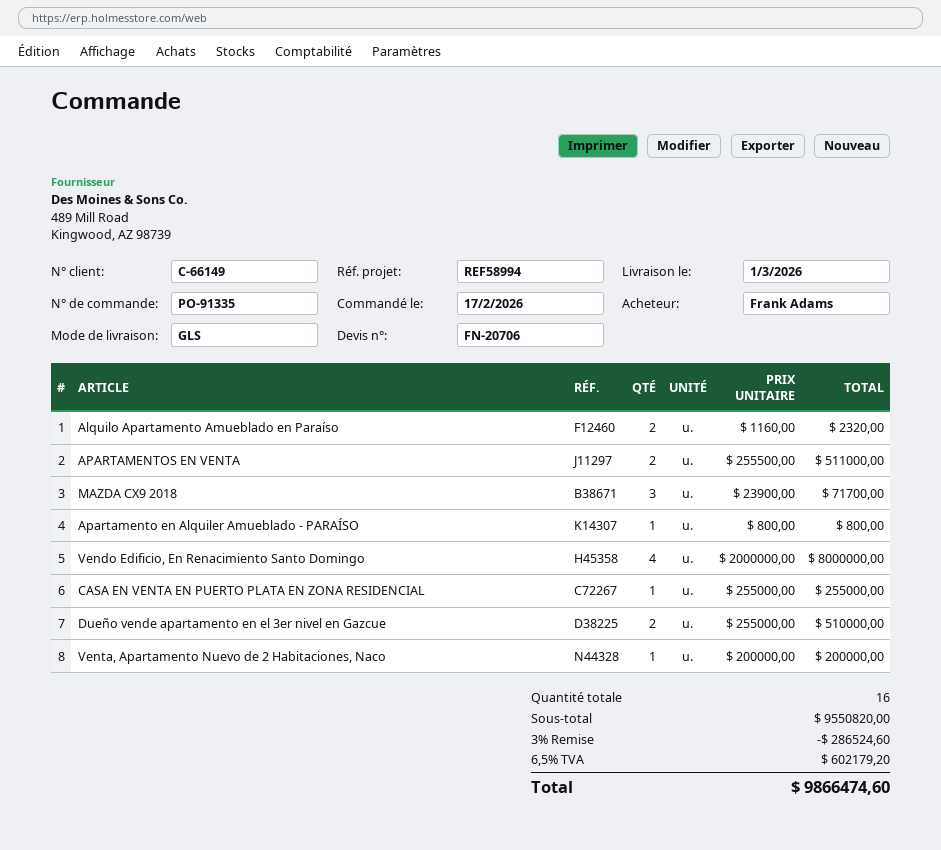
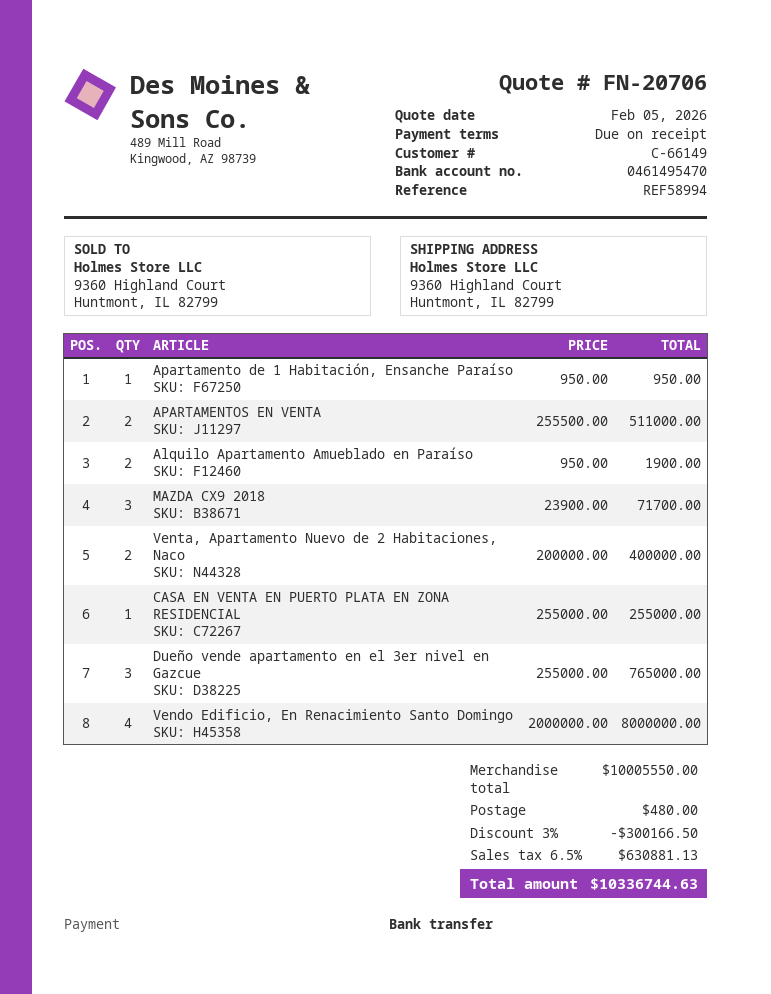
Alquilo Apartamento Amueblado en Paraíso: 2 x 1160.00 = 2320.00 -> 2 x 950.00 = 1900.00
Apartamento en Alquiler Amueblado - PARAÍSO: 1 x 800.00 = 800.00 -> none
Dueño vende apartamento en el 3er nivel en Gazcue: 2 x 255000.00 = 510000.00 -> 3 x 255000.00 = 765000.00
Venta, Apartamento Nuevo de 2 Habitaciones, Naco: 1 x 200000.00 = 200000.00 -> 2 x 200000.00 = 400000.00
Apartamento de 1 Habitación, Ensanche Paraíso: none -> 1 x 950.00 = 950.00
subtotal: 9550820.00 -> 10005550.00
discount: 3% = 286524.60 -> 3% = 300166.50
shipping: none -> 480.00
tax: 6.5% = 602179.20 -> 6.5% = 630881.13
total: 9866474.60 -> 10336744.63

